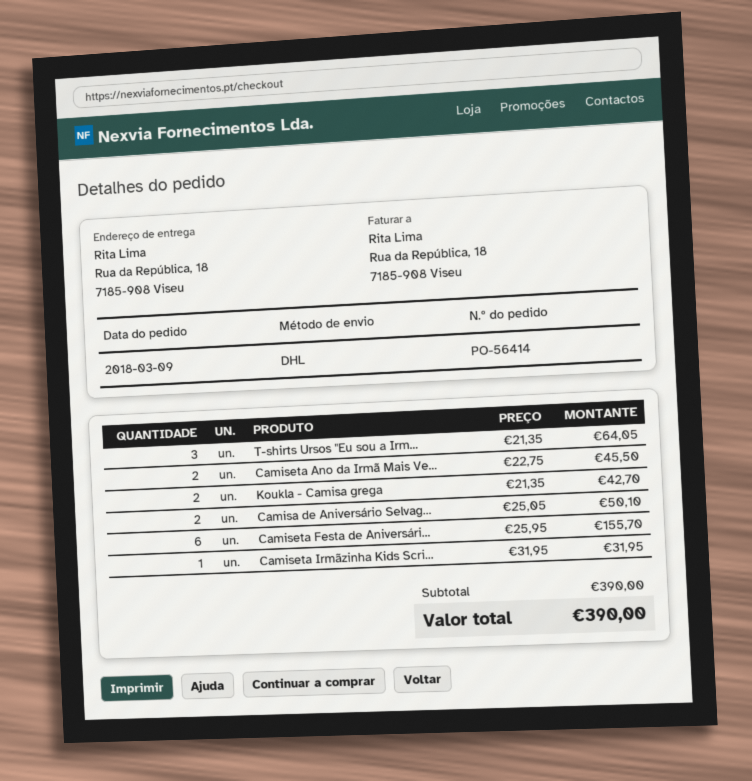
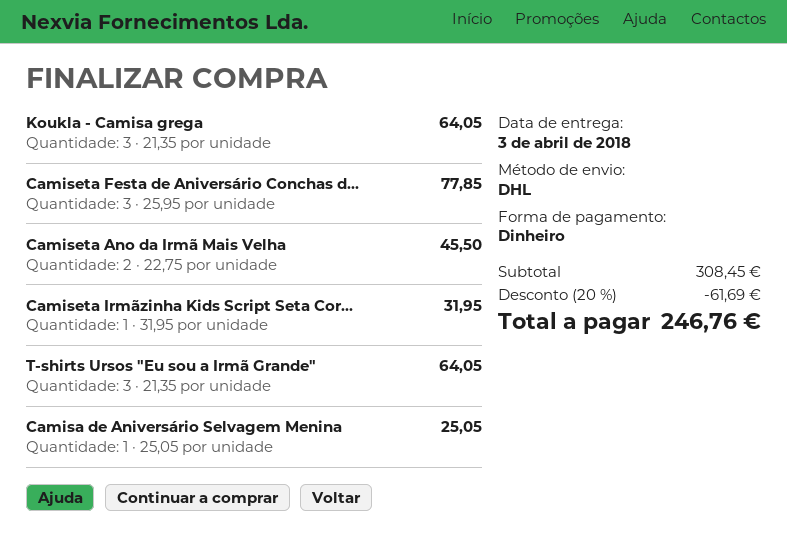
Koukla - Camisa grega: 2 x 21.35 = 42.70 -> 3 x 21.35 = 64.05
Camisa de Aniversário Selvag...: 2 x 25.05 = 50.10 -> 1 x 25.05 = 25.05
Camiseta Festa de Aniversári...: 6 x 25.95 = 155.70 -> 3 x 25.95 = 77.85
subtotal: 390.00 -> 308.45
discount: none -> 20% = 61.69
total: 390.00 -> 246.76

